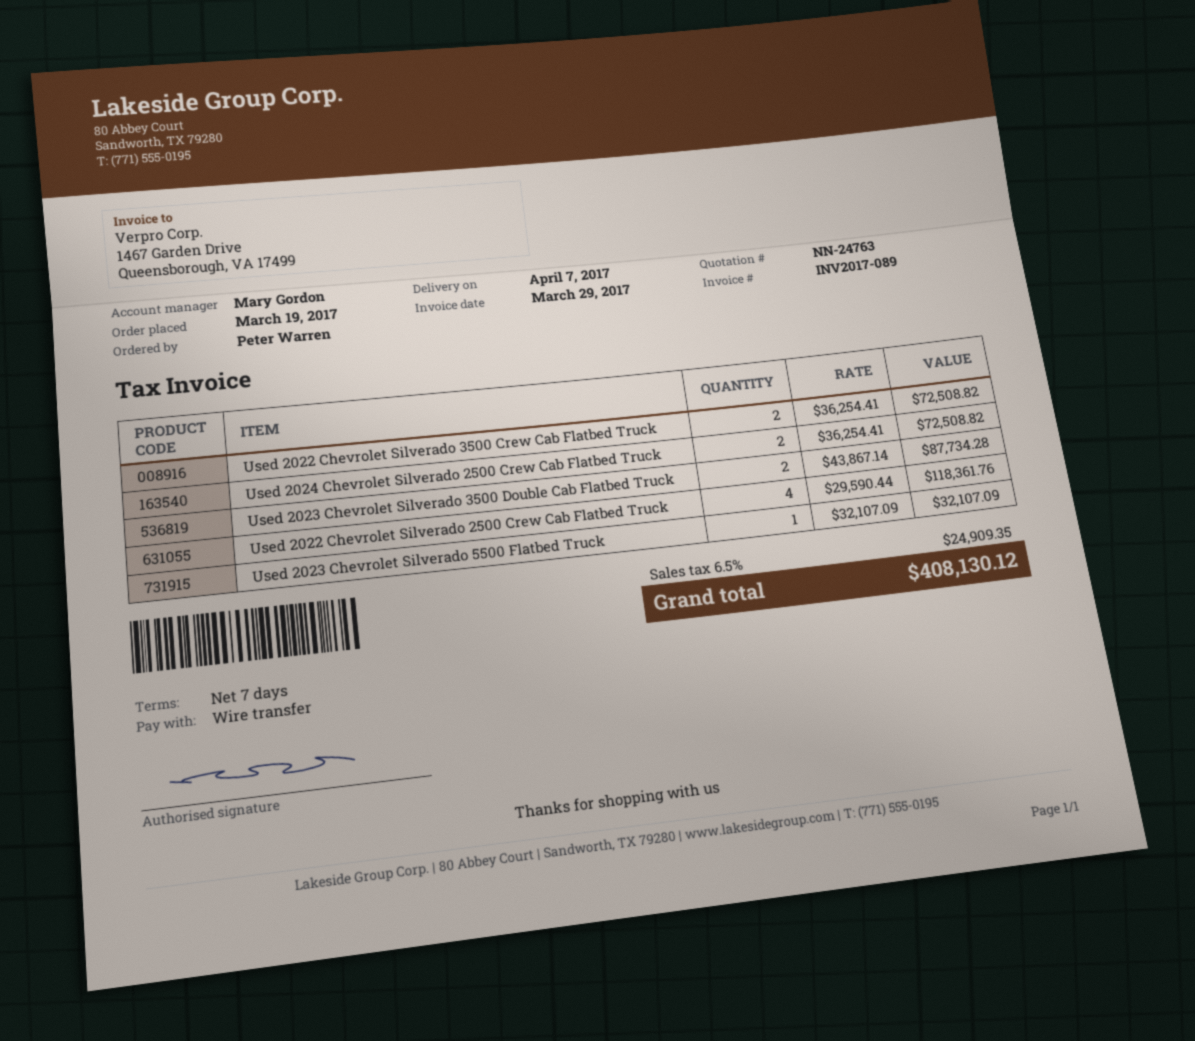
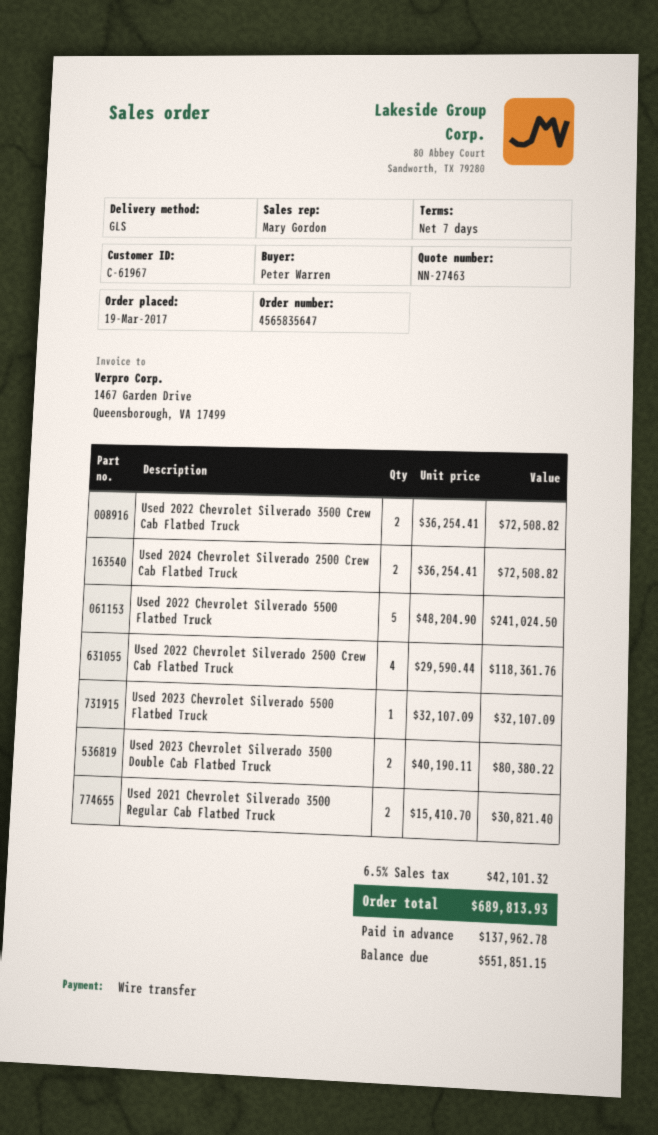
quote number: NN-24763 -> NN-27463
Used 2023 Chevrolet Silverado 3500 Double Cab Flatbed Truck: 2 x 43867.14 = 87734.28 -> 2 x 40190.11 = 80380.22
Used 2022 Chevrolet Silverado 5500 Flatbed Truck: none -> 5 x 48204.90 = 241024.50
Used 2021 Chevrolet Silverado 3500 Regular Cab Flatbed Truck: none -> 2 x 15410.70 = 30821.40
tax: 6.5% = 24909.35 -> 6.5% = 42101.32
total: 408130.12 -> 689813.93

